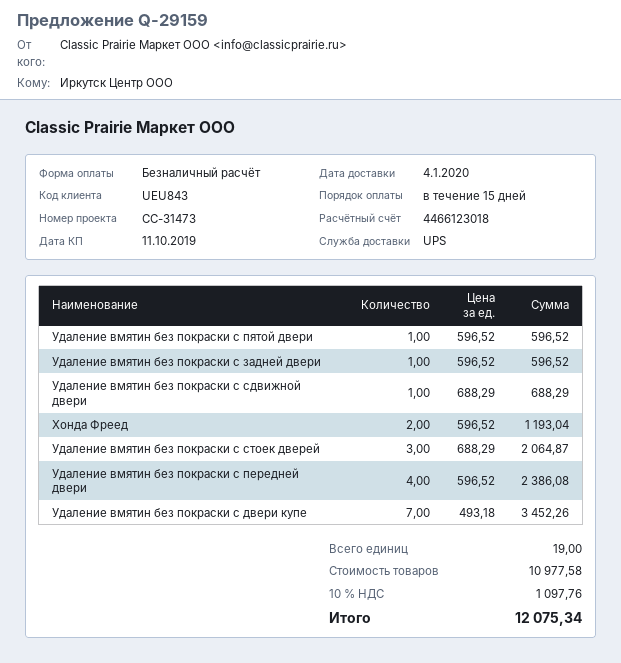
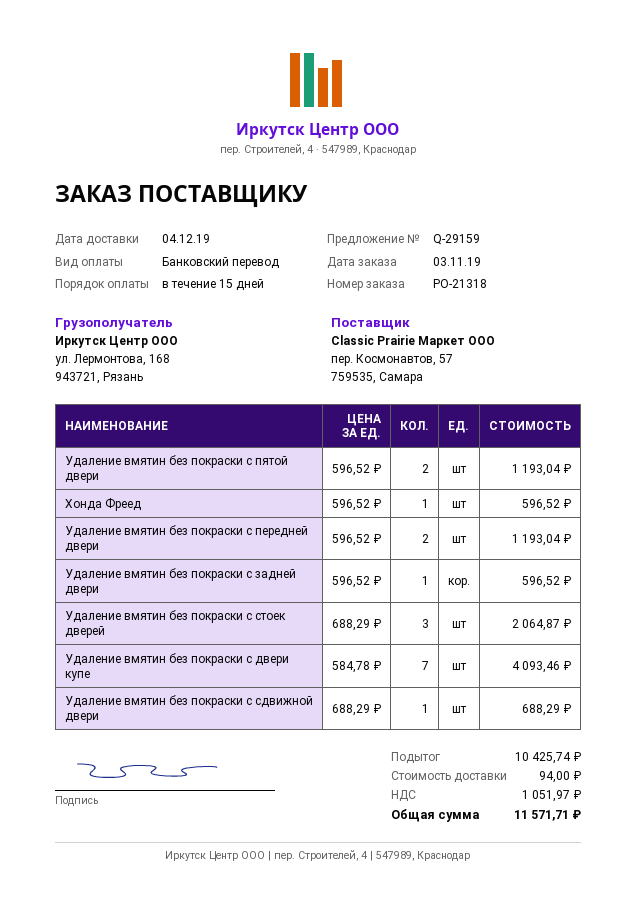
delivery date: 2020-01-04 -> 2019-12-04
Удаление вмятин без покраски с пятой двери: 1 x 596.52 = 596.52 -> 2 x 596.52 = 1193.04
Хонда Фреед: 2 x 596.52 = 1193.04 -> 1 x 596.52 = 596.52
Удаление вмятин без покраски с передней двери: 4 x 596.52 = 2386.08 -> 2 x 596.52 = 1193.04
Удаление вмятин без покраски с двери купе: 7 x 493.18 = 3452.26 -> 7 x 584.78 = 4093.46
subtotal: 10977.58 -> 10425.74
shipping: none -> 94.00
tax: 1097.76 -> 1051.97
total: 12075.34 -> 11571.71

